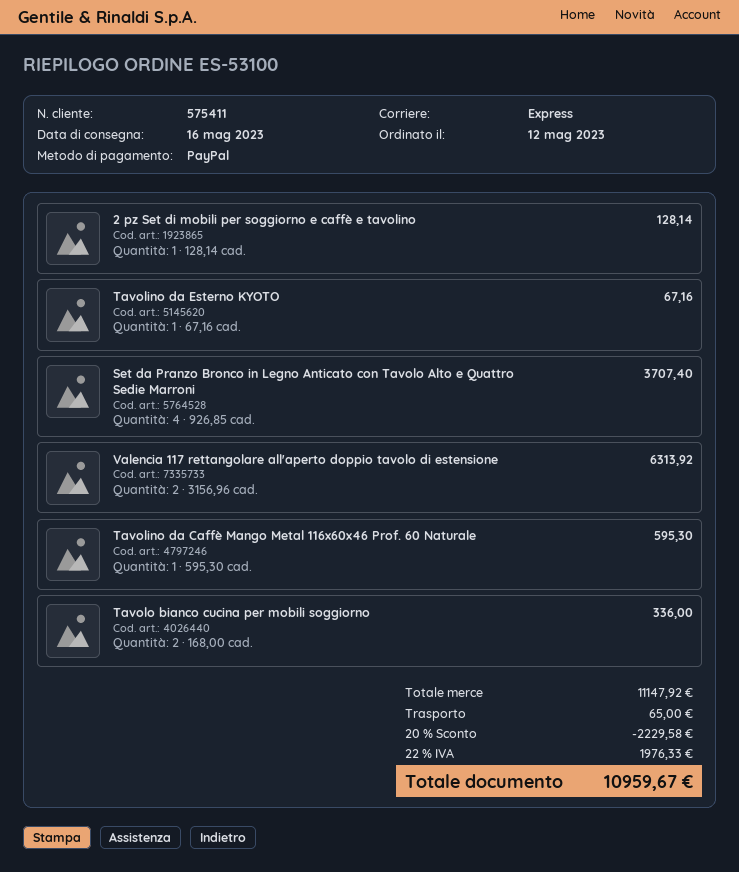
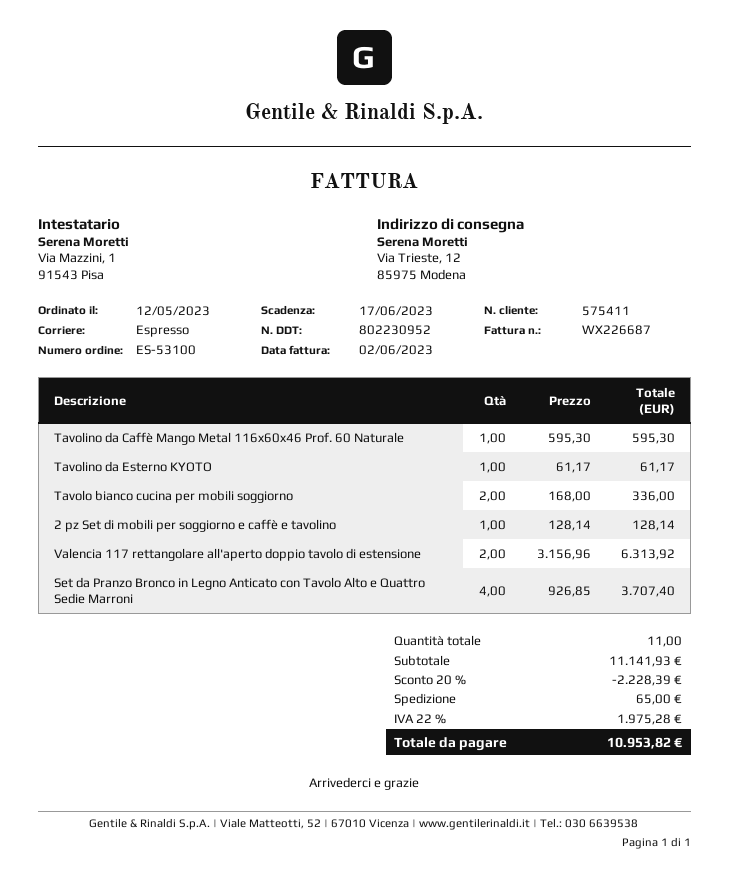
Tavolino da Esterno KYOTO: 1 x 67.16 = 67.16 -> 1 x 61.17 = 61.17
subtotal: 11147.92 -> 11141.93
discount: 20% = 2229.58 -> 20% = 2228.39
tax: 22% = 1976.33 -> 22% = 1975.28
total: 10959.67 -> 10953.82

